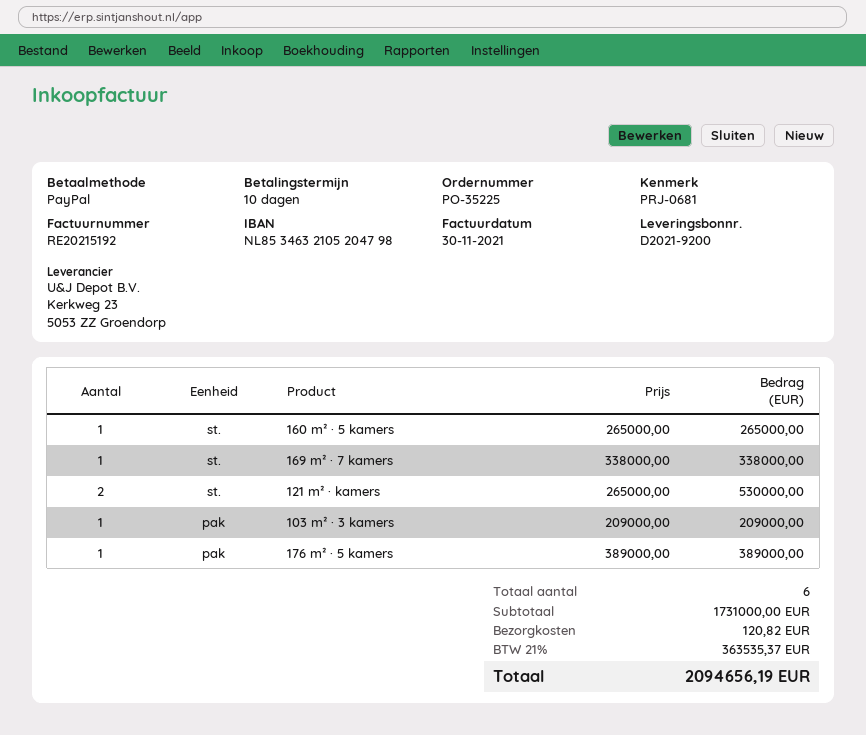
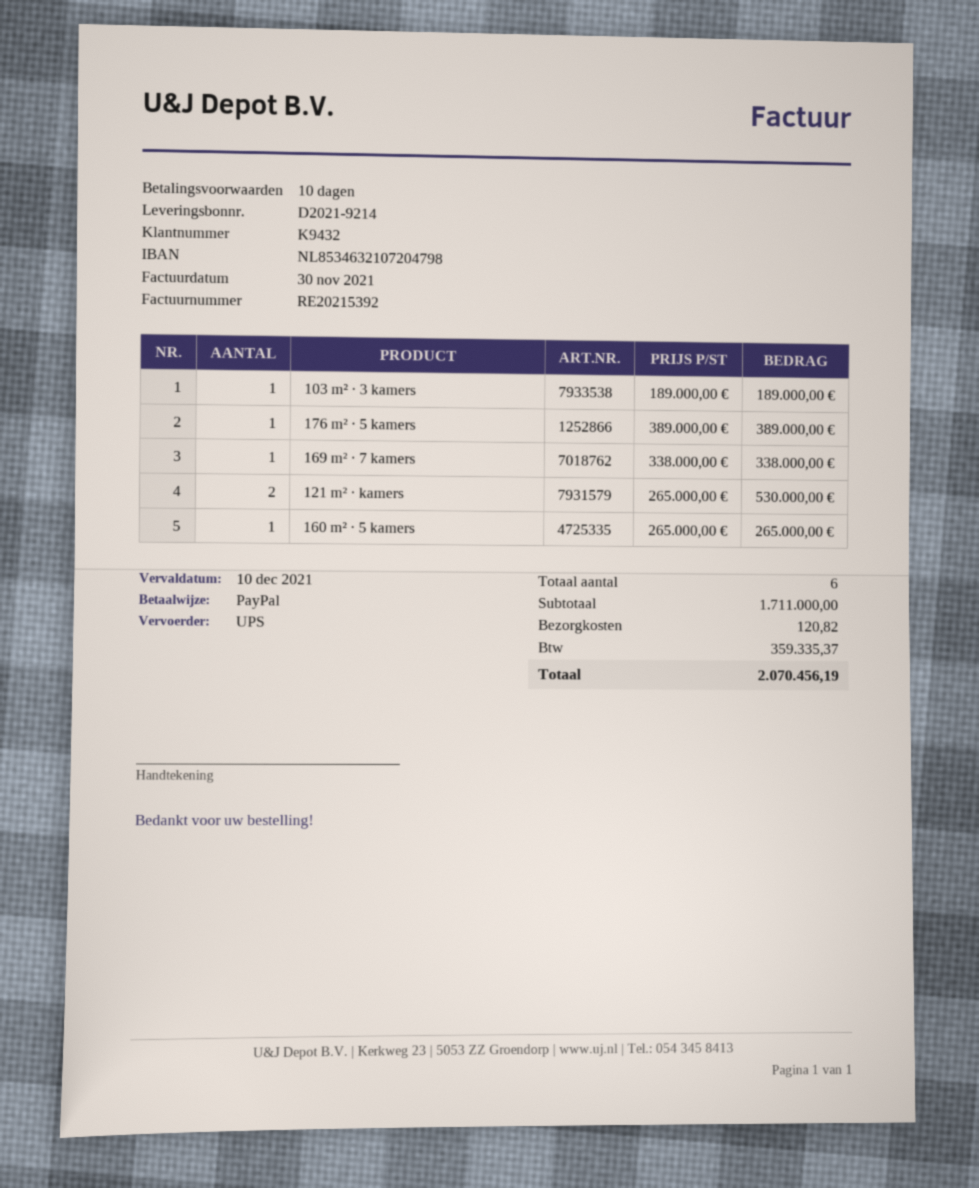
delivery note number: D2021-9200 -> D2021-9214
invoice number: RE20215192 -> RE20215392
bank account: NL8534632105204798 -> NL8534632107204798
103 m² · 3 kamers: 1 x 209000.00 = 209000.00 -> 1 x 189000.00 = 189000.00
subtotal: 1731000.00 -> 1711000.00
tax: 363535.37 -> 359335.37
total: 2094656.19 -> 2070456.19

